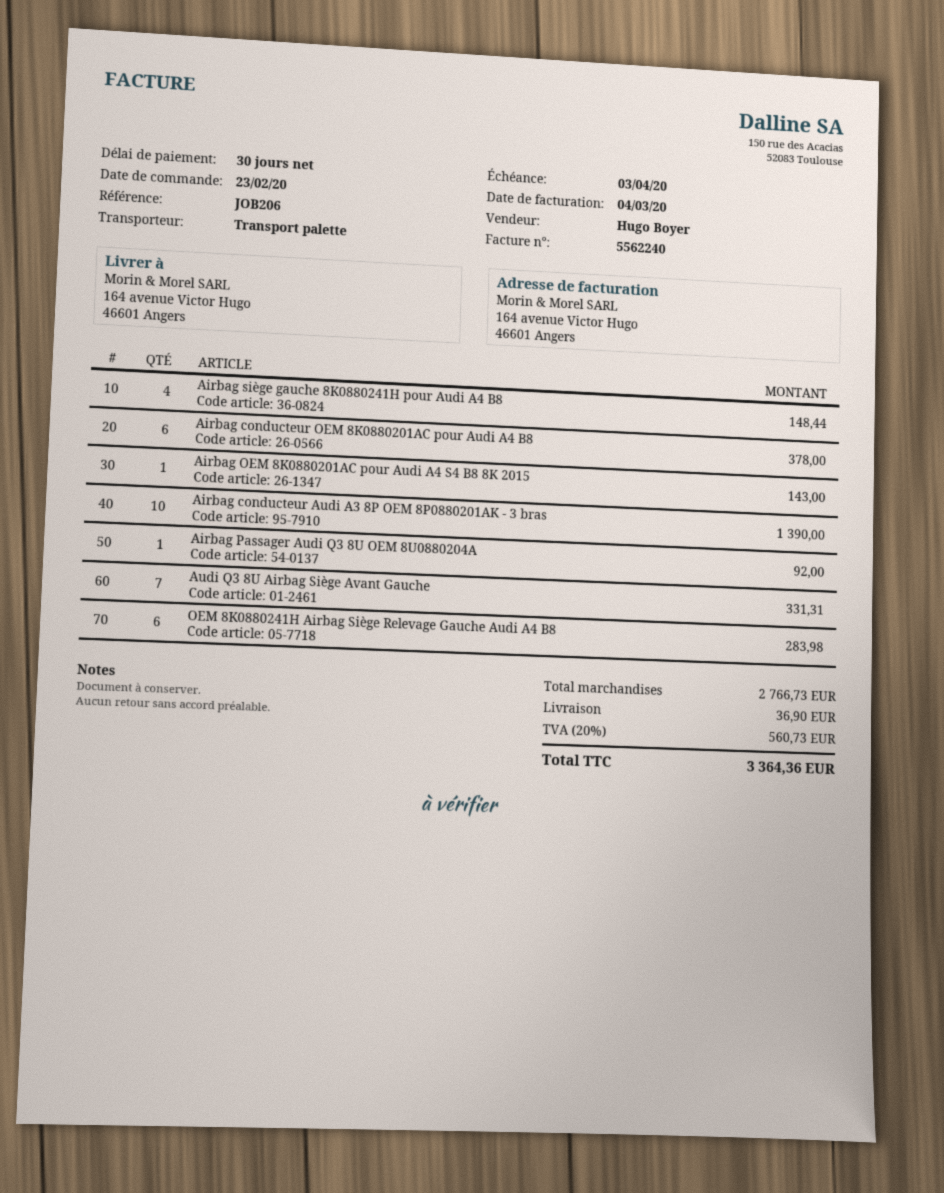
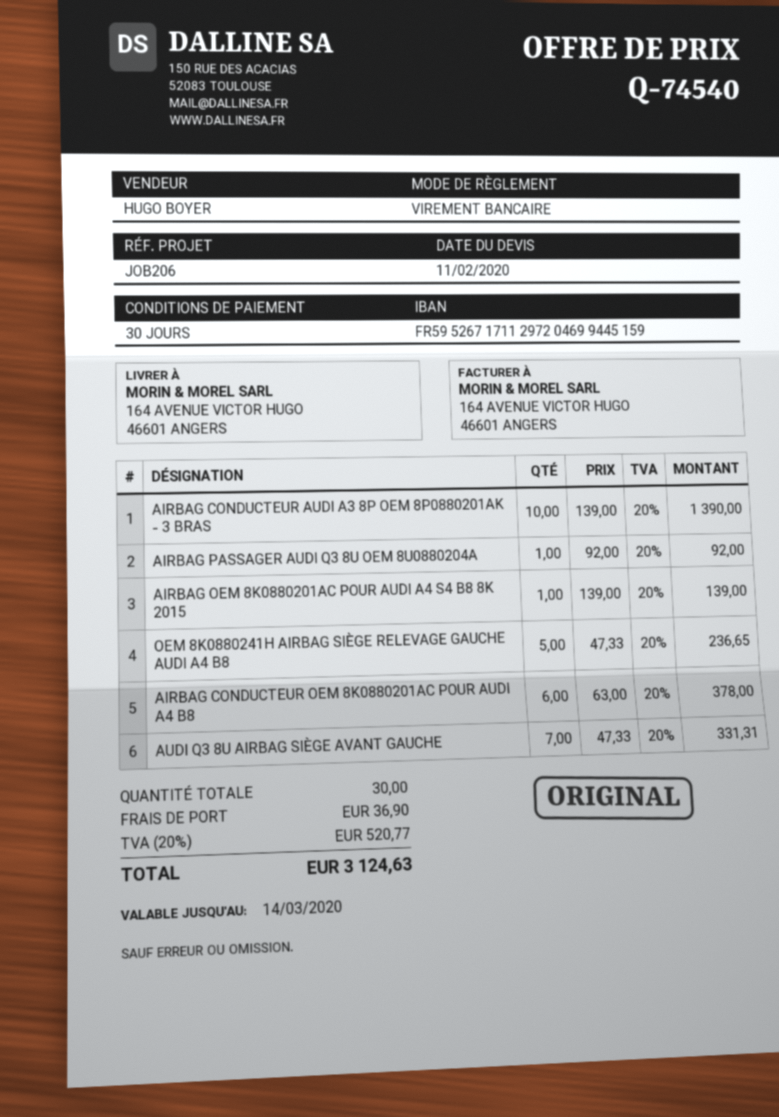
Airbag siège gauche 8K0880241H pour Audi A4 B8: 4 for 148.44 -> none
Airbag OEM 8K0880201AC pour Audi A4 S4 B8 8K 2015: 1 for 143.00 -> 1 for 139.00
OEM 8K0880241H Airbag Siège Relevage Gauche Audi A4 B8: 6 for 283.98 -> 5 for 236.65
tax: 20% = 560.73 -> 20% = 520.77
total: 3364.36 -> 3124.63

